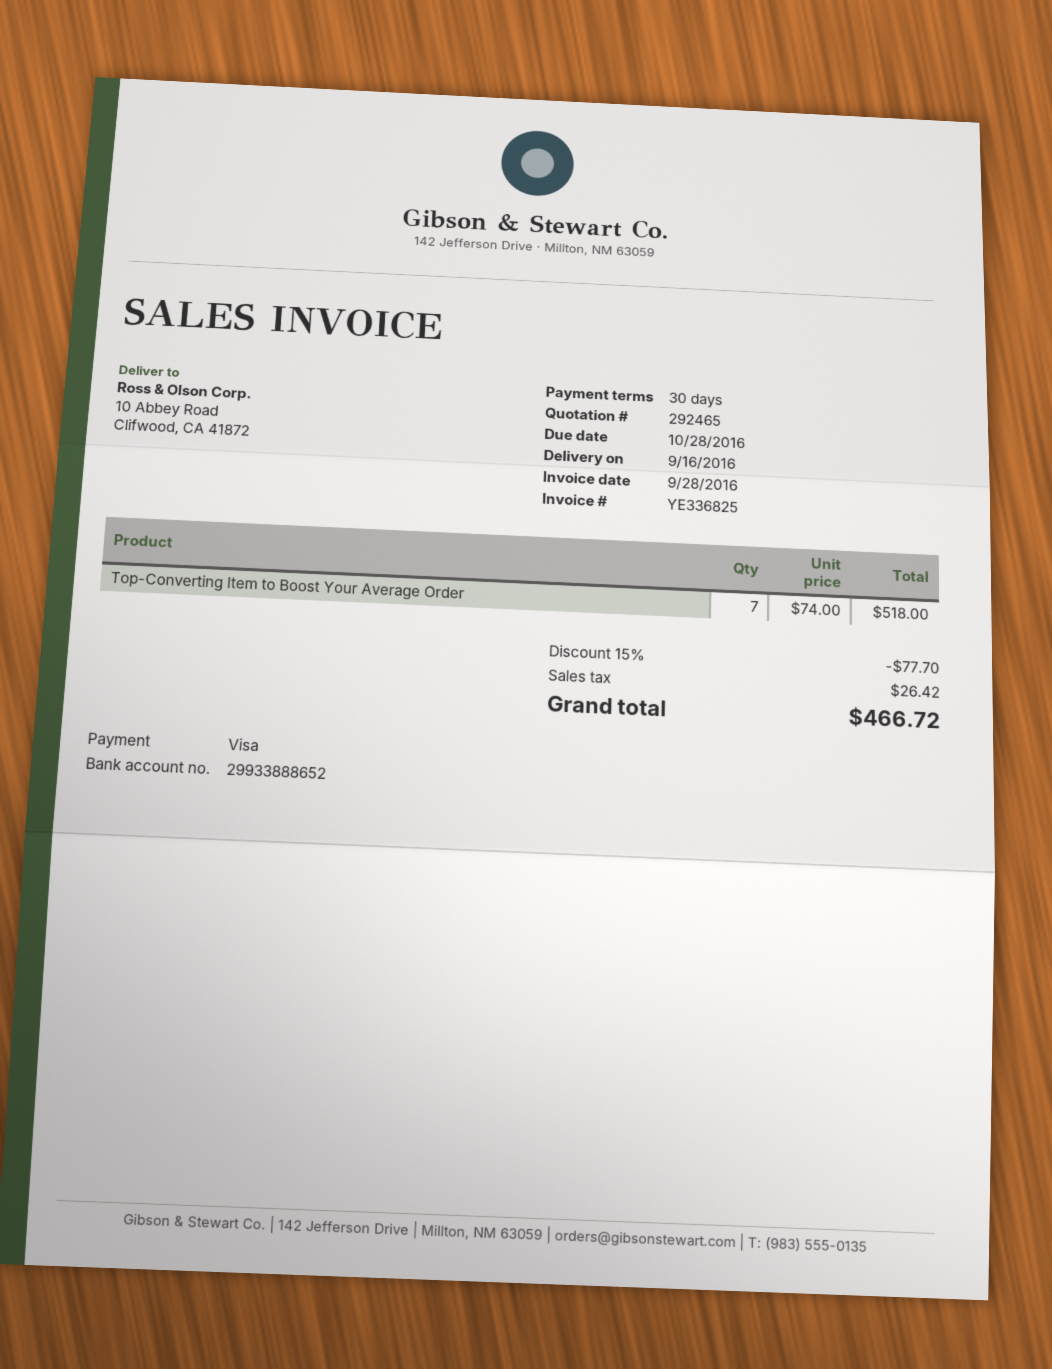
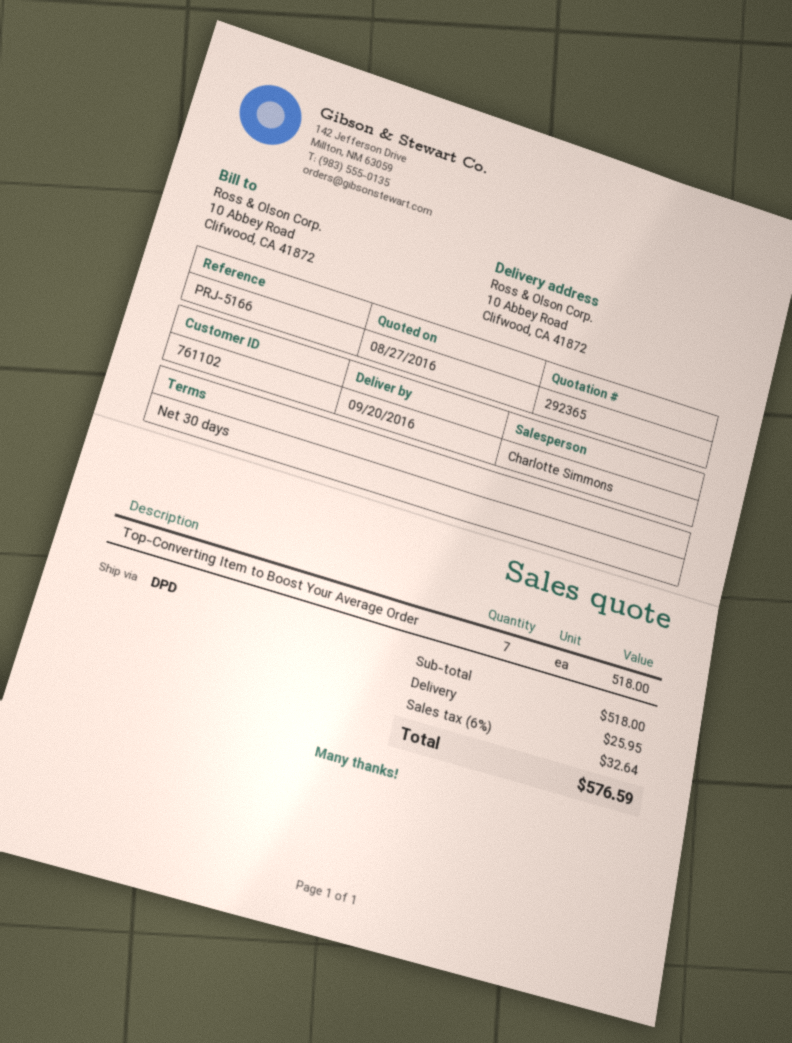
quote number: 292465 -> 292365
delivery date: 2016-09-16 -> 2016-09-20
discount: 15% = 77.70 -> none
shipping: none -> 25.95
tax: 26.42 -> 32.64
total: 466.72 -> 576.59

